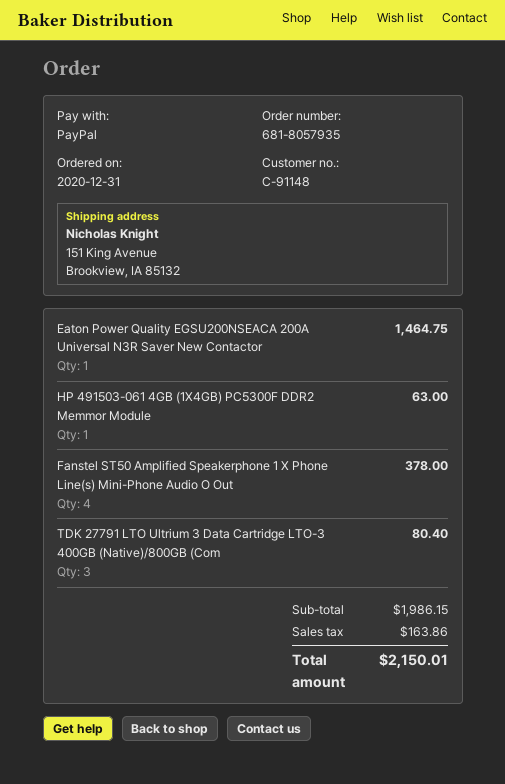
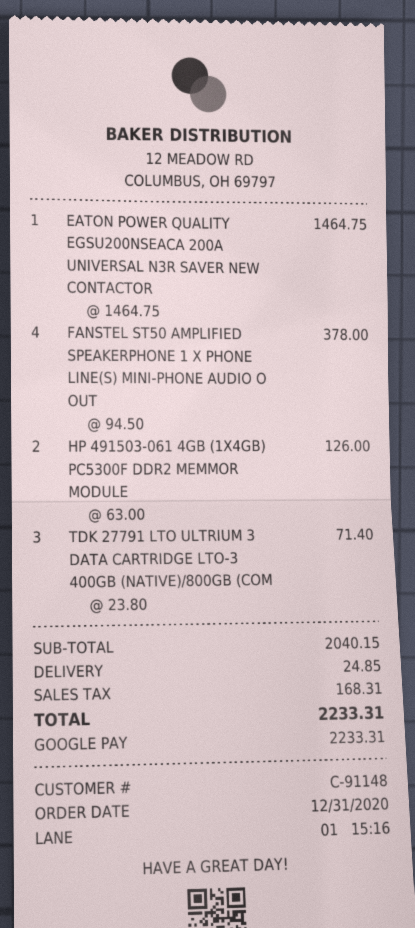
payment method: PayPal -> Google Pay
HP 491503-061 4GB (1X4GB) PC5300F DDR2 Memmor Module: 1 for 63.00 -> 2 for 126.00
TDK 27791 LTO Ultrium 3 Data Cartridge LTO-3 400GB (Native)/800GB (Com: 3 for 80.40 -> 3 for 71.40
subtotal: 1986.15 -> 2040.15
shipping: none -> 24.85
tax: 163.86 -> 168.31
total: 2150.01 -> 2233.31

